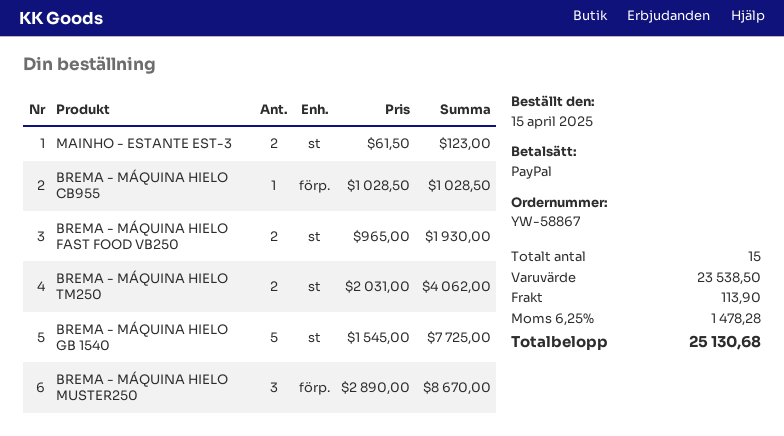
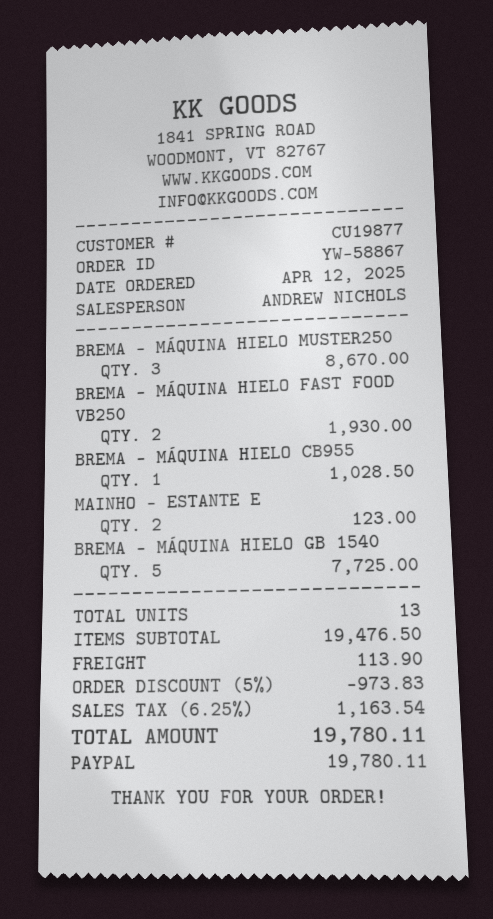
order date: 2025-04-15 -> 2025-04-12
BREMA - MÁQUINA HIELO TM250: 2 for 4062.00 -> none
total quantity: 15 -> 13
subtotal: 23538.50 -> 19476.50
discount: none -> 5% = 973.83
tax: 6.25% = 1478.28 -> 6.25% = 1163.54
total: 25130.68 -> 19780.11

